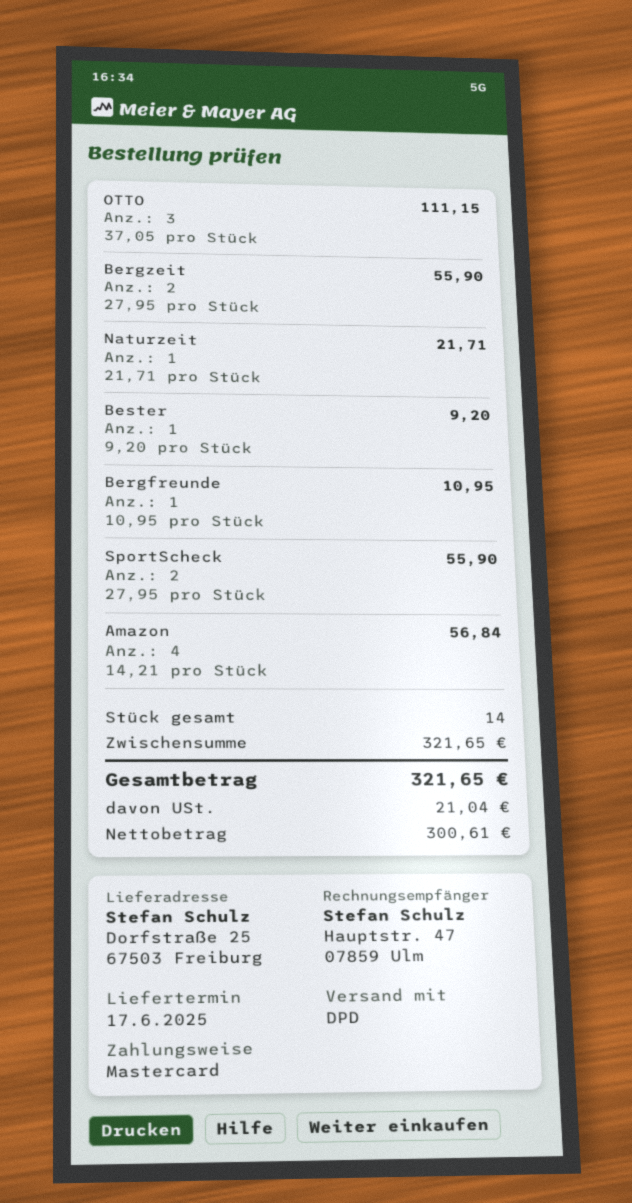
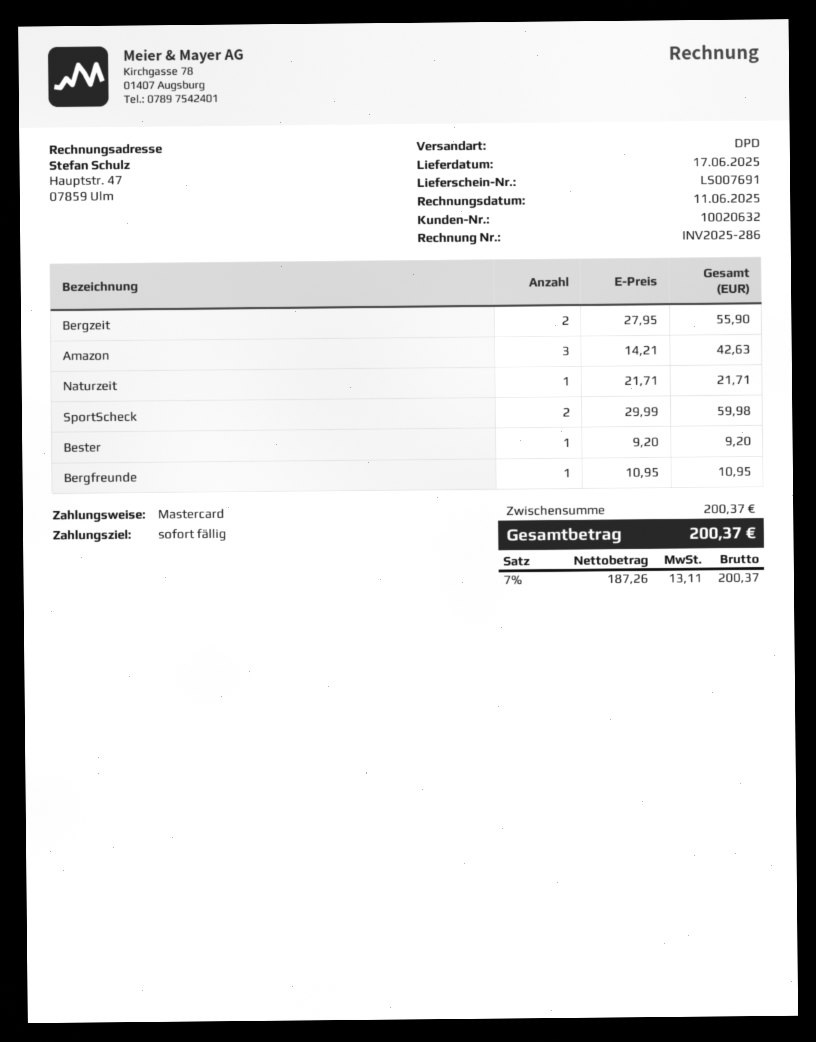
OTTO: 3 x 37.05 = 111.15 -> none
SportScheck: 2 x 27.95 = 55.90 -> 2 x 29.99 = 59.98
Amazon: 4 x 14.21 = 56.84 -> 3 x 14.21 = 42.63
subtotal: 321.65 -> 200.37
net: 300.61 -> 187.26
tax: 21.04 -> 13.11
total: 321.65 -> 200.37

